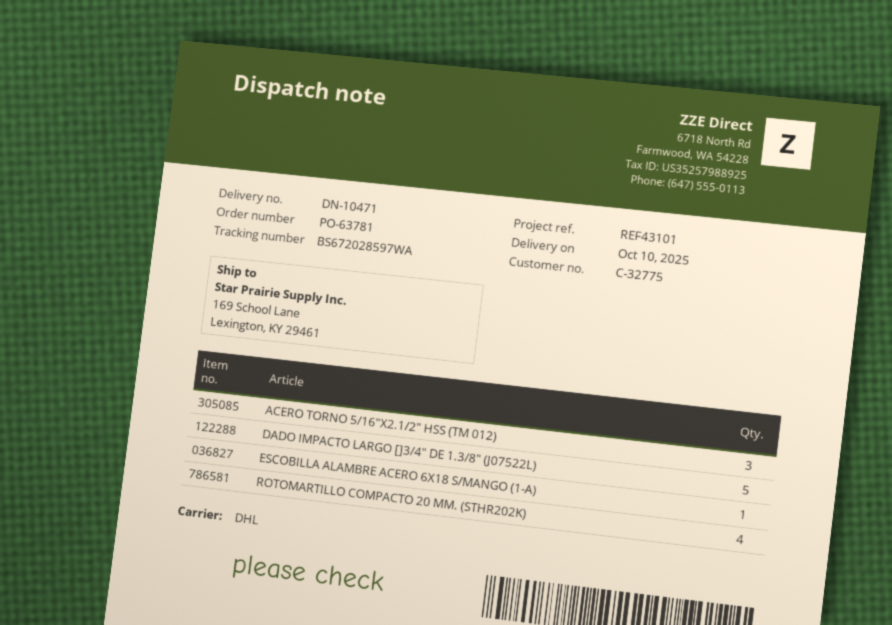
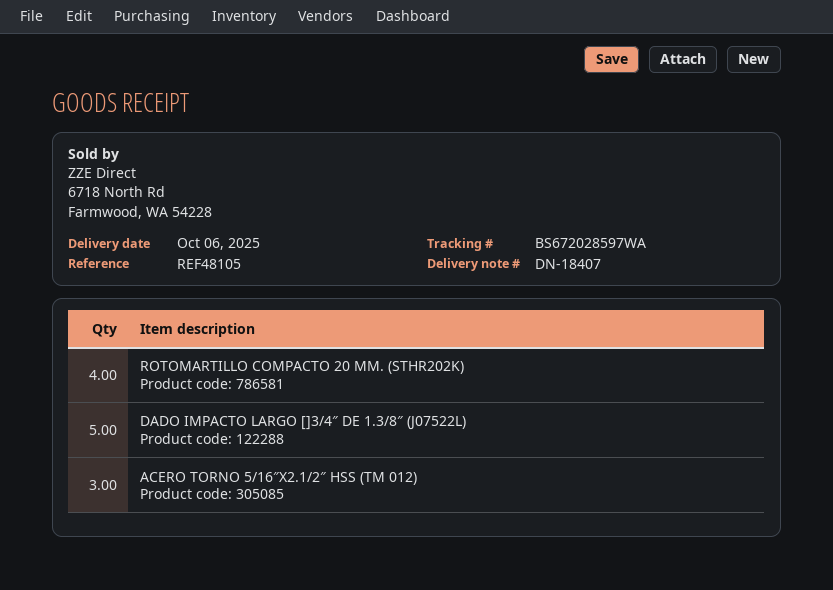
delivery note number: DN-10471 -> DN-18407
delivery date: 2025-10-10 -> 2025-10-06
reference: REF43101 -> REF48105
ESCOBILLA ALAMBRE ACERO 6X18 S/MANGO (1-A): 1 -> none

